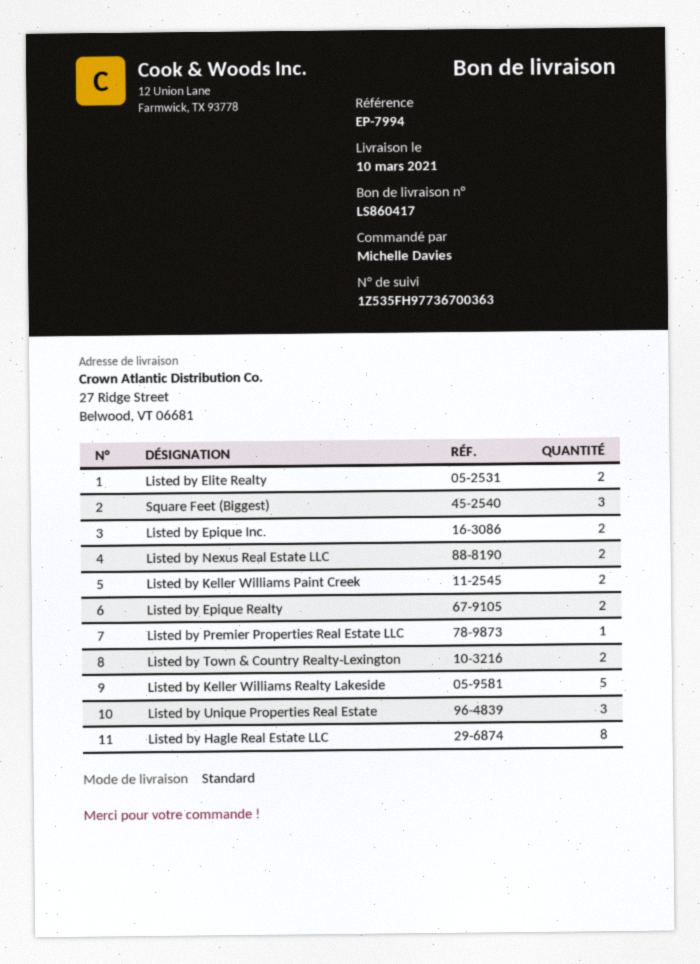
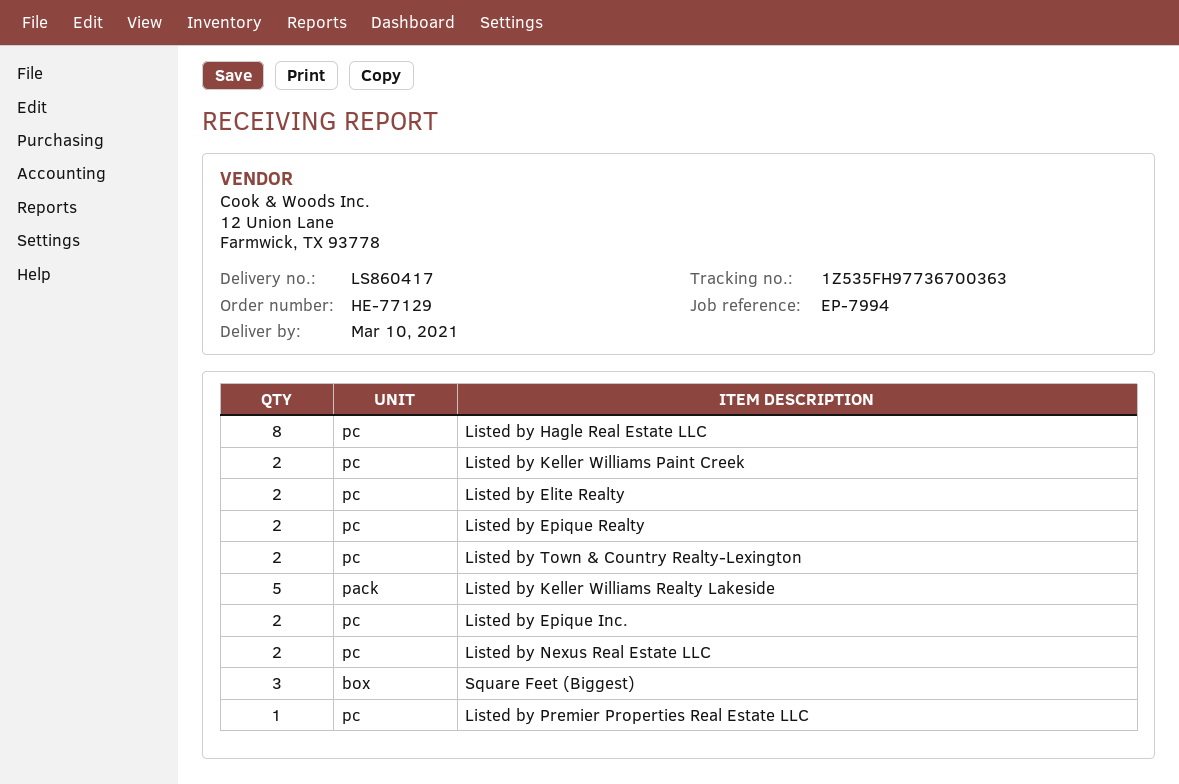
Listed by Unique Properties Real Estate: 3 -> none

